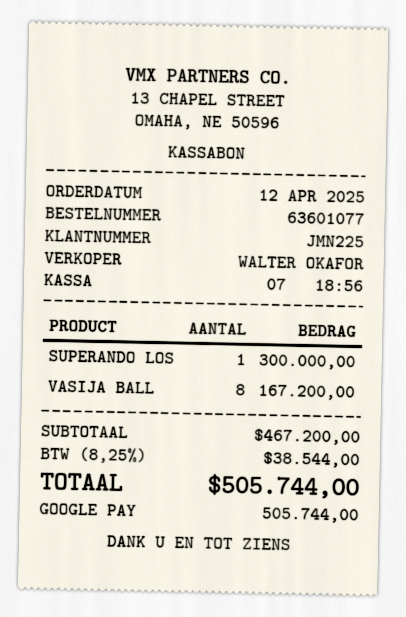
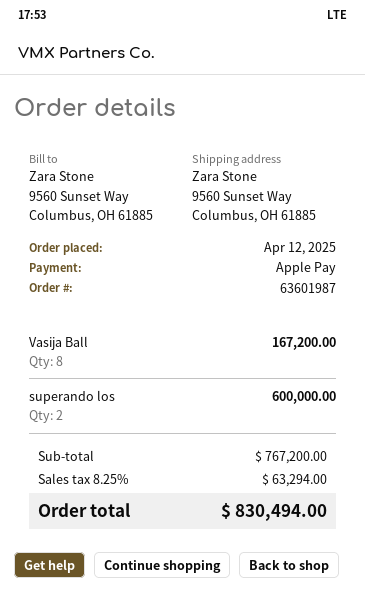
order number: 63601077 -> 63601987
payment method: Google Pay -> Apple Pay
SUPERANDO LOS: 1 for 300000.00 -> 2 for 600000.00
subtotal: 467200.00 -> 767200.00
tax: 8.25% = 38544.00 -> 8.25% = 63294.00
total: 505744.00 -> 830494.00

